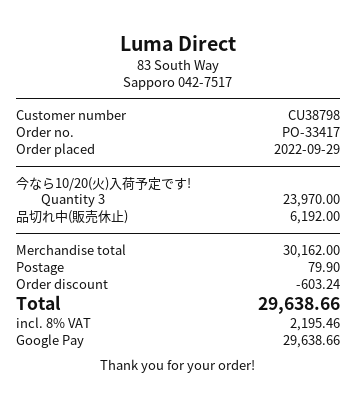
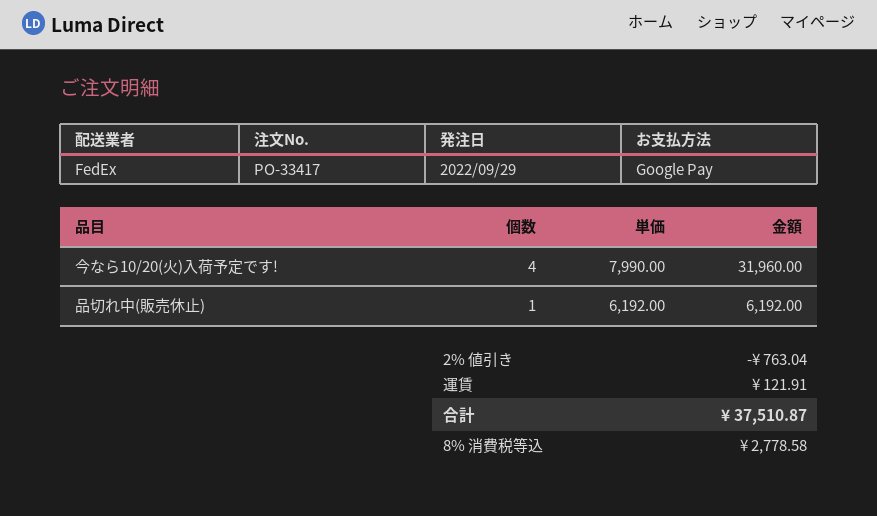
今なら10/20(火)入荷予定です!: 3 for 23970.00 -> 4 for 31960.00
discount: 603.24 -> 763.04
shipping: 79.90 -> 121.91
tax: 8% = 2195.46 -> 8% = 2778.58
total: 29638.66 -> 37510.87

